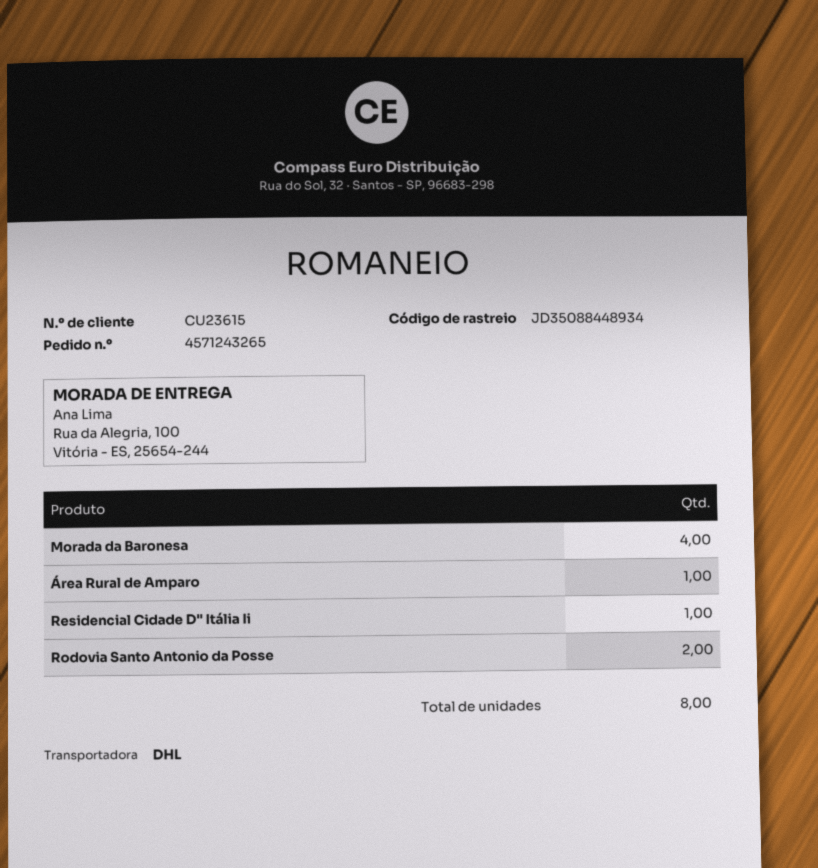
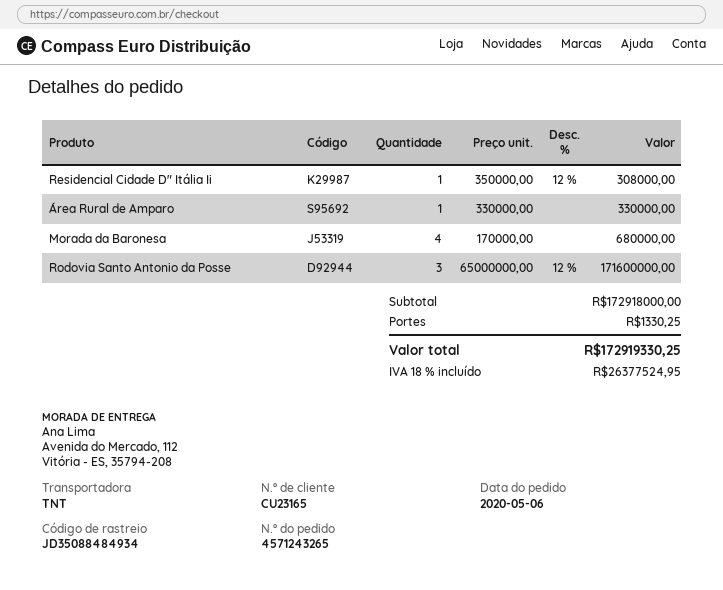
customer number: CU23615 -> CU23165
shipping method: DHL -> TNT
tracking number: JD35088448934 -> JD35088484934
ship to: Rua da Alegria, 100, Vitória - ES, 25654-244 -> Avenida do Mercado, 112, Vitória - ES, 35794-208
Rodovia Santo Antonio da Posse: 2 -> 3

